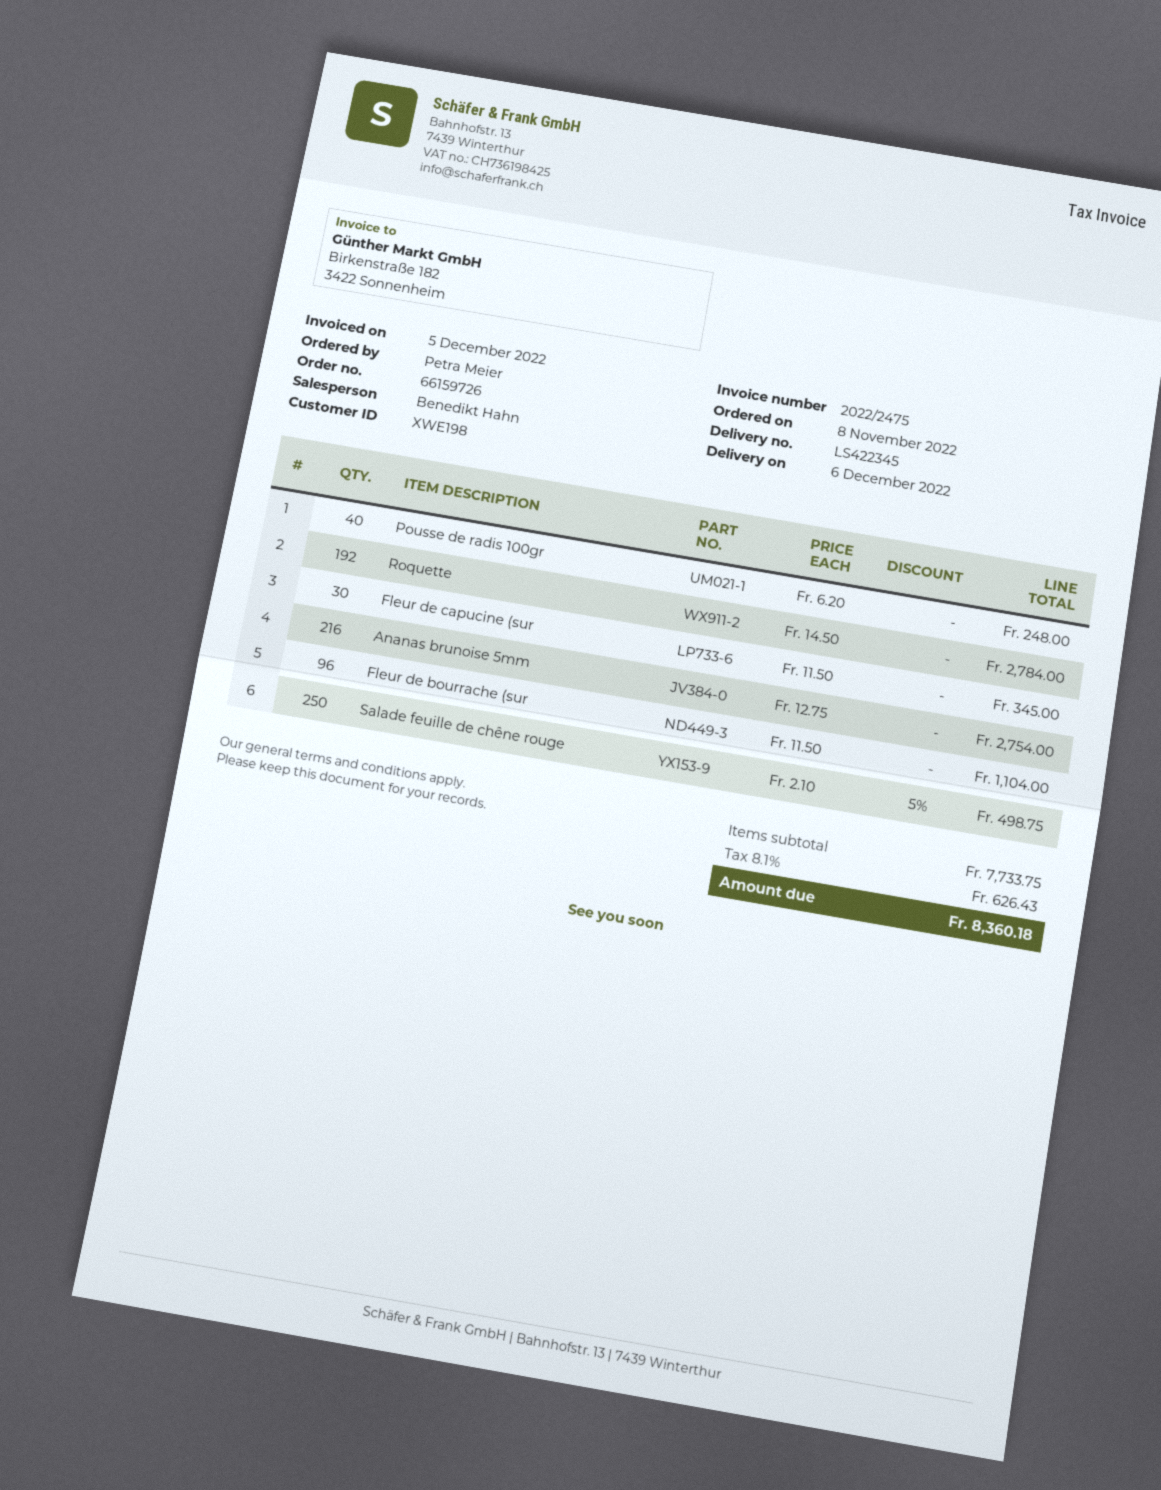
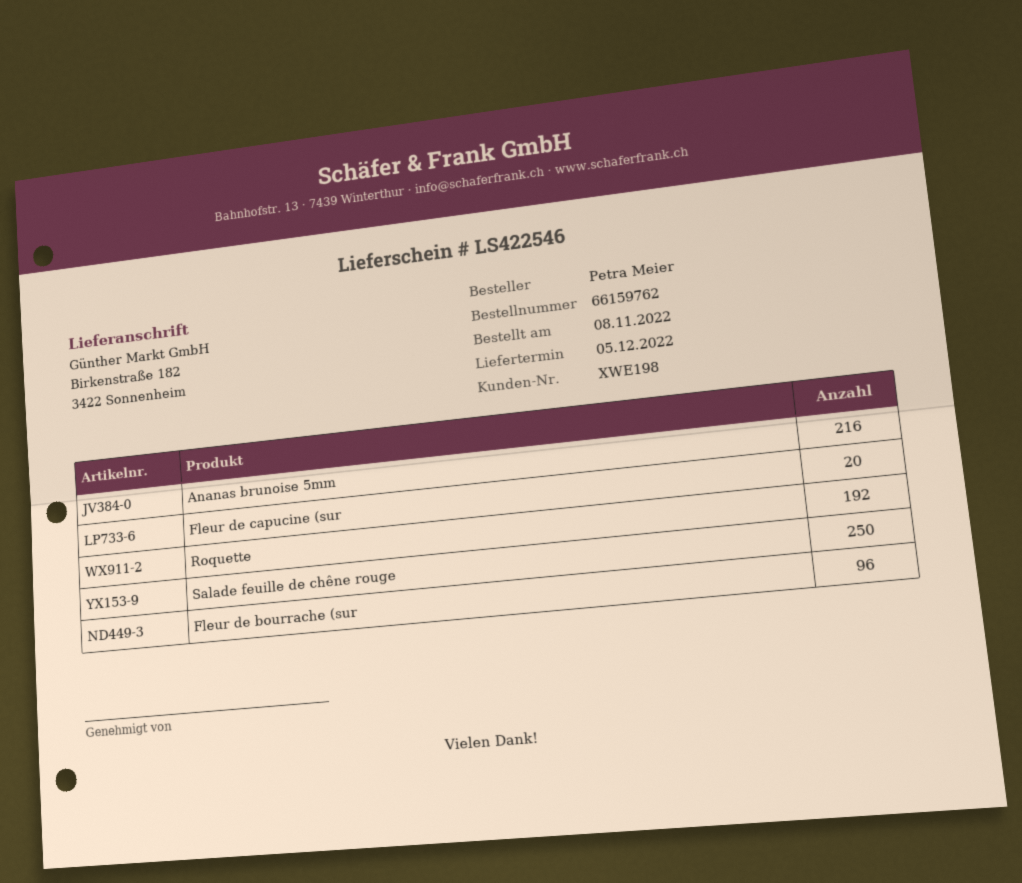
order number: 66159726 -> 66159762
delivery note number: LS422345 -> LS422546
delivery date: 2022-12-06 -> 2022-12-05
Pousse de radis 100gr: 40 -> none
Fleur de capucine (sur: 30 -> 20

